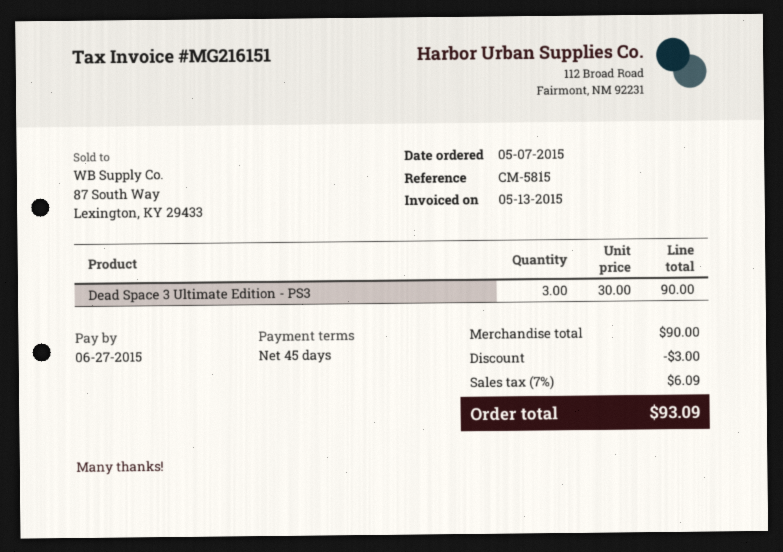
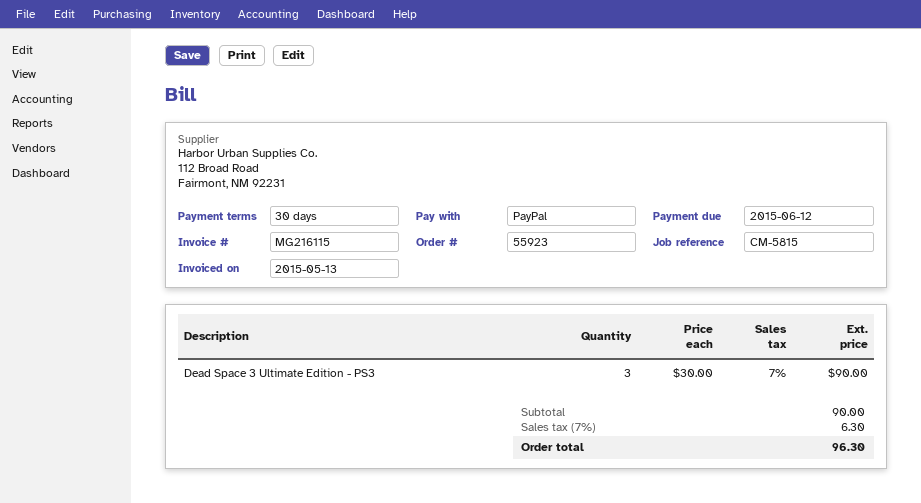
invoice number: MG216151 -> MG216115
payment terms: 45 days -> 30 days
due date: 2015-06-27 -> 2015-06-12
discount: 3.00 -> none
tax: 7% = 6.09 -> 7% = 6.30
total: 93.09 -> 96.30

